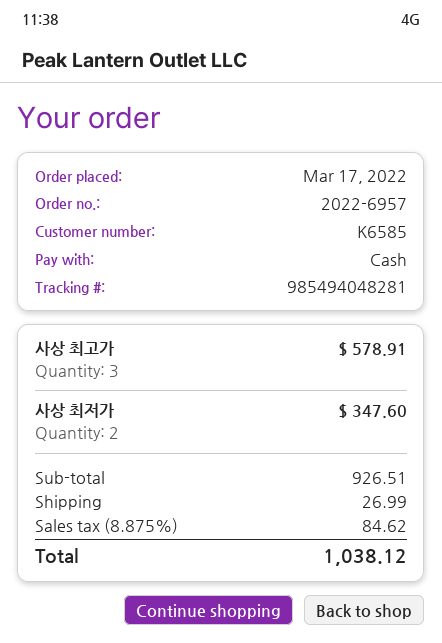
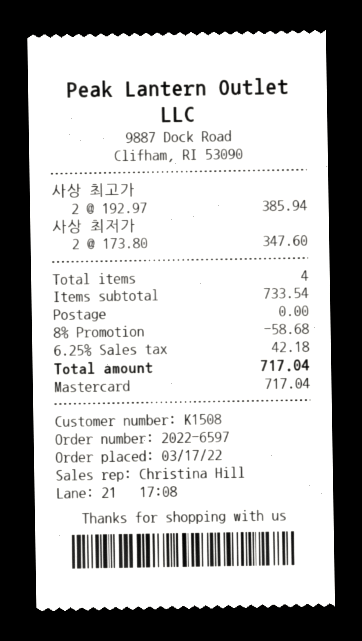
order number: 2022-6957 -> 2022-6597
customer number: K6585 -> K1508
payment method: cash -> Mastercard
사상 최고가: 3 for 578.91 -> 2 for 385.94
subtotal: 926.51 -> 733.54
discount: none -> 8% = 58.68
shipping: 26.99 -> 0.00
tax: 8.875% = 84.62 -> 6.25% = 42.18
total: 1038.12 -> 717.04

